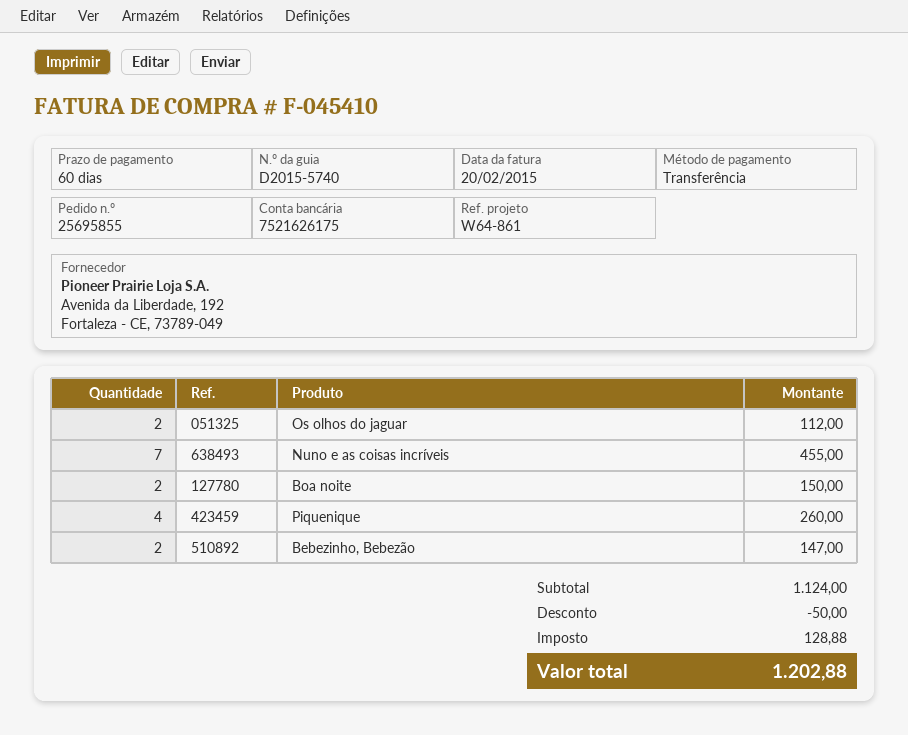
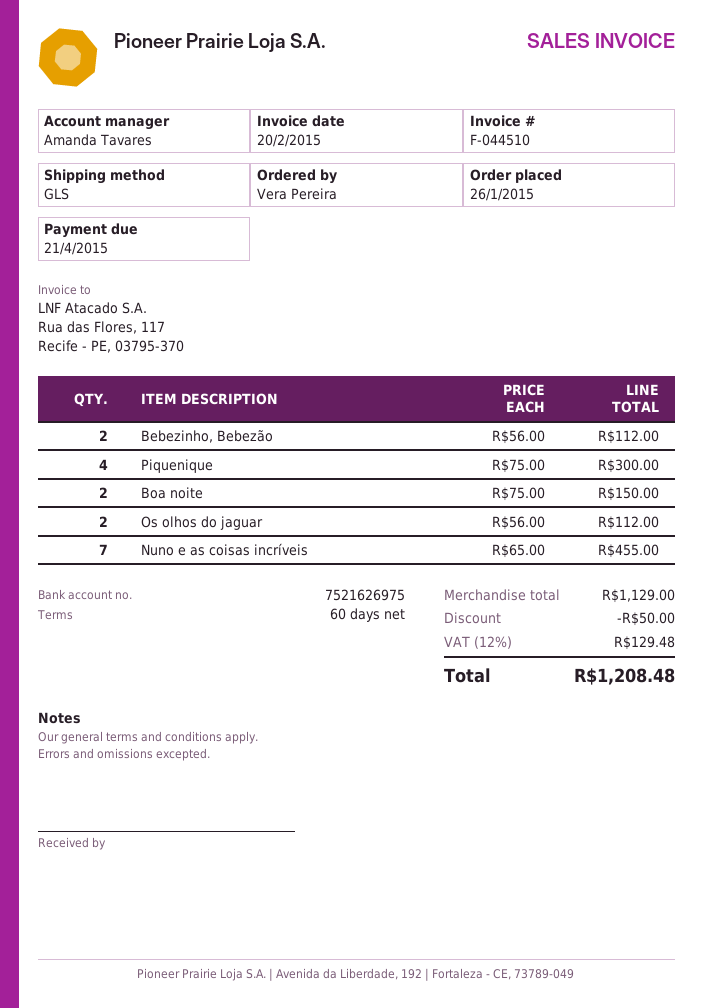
invoice number: F-045410 -> F-044510
bank account: 7521626175 -> 7521626975
Piquenique: 4 for 260.00 -> 4 for 300.00
Bebezinho, Bebezão: 2 for 147.00 -> 2 for 112.00
subtotal: 1124.00 -> 1129.00
tax: 128.88 -> 129.48
total: 1202.88 -> 1208.48

